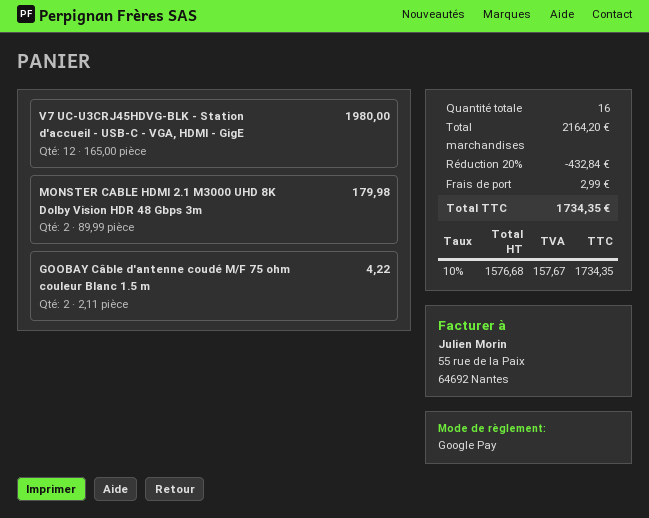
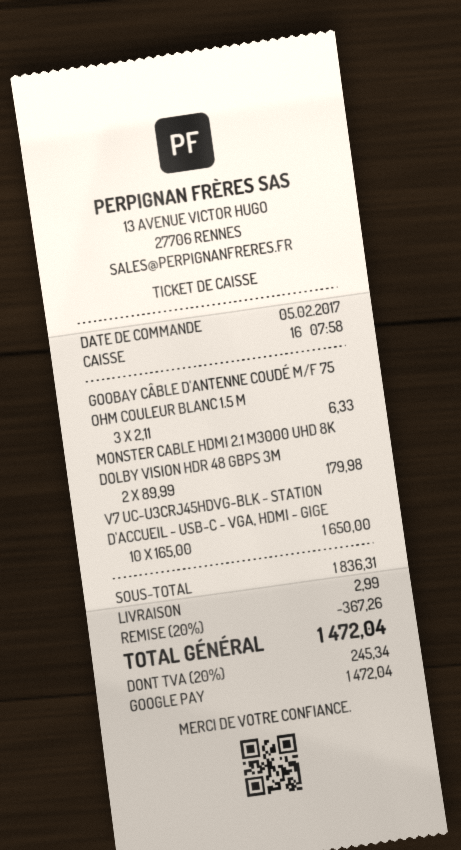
V7 UC-U3CRJ45HDVG-BLK - Station d'accueil - USB-C - VGA, HDMI - GigE: 12 x 165.00 = 1980.00 -> 10 x 165.00 = 1650.00
GOOBAY Câble d'antenne coudé M/F 75 ohm couleur Blanc 1.5 m: 2 x 2.11 = 4.22 -> 3 x 2.11 = 6.33
subtotal: 2164.20 -> 1836.31
discount: 20% = 432.84 -> 20% = 367.26
tax: 10% = 157.67 -> 20% = 245.34
total: 1734.35 -> 1472.04

